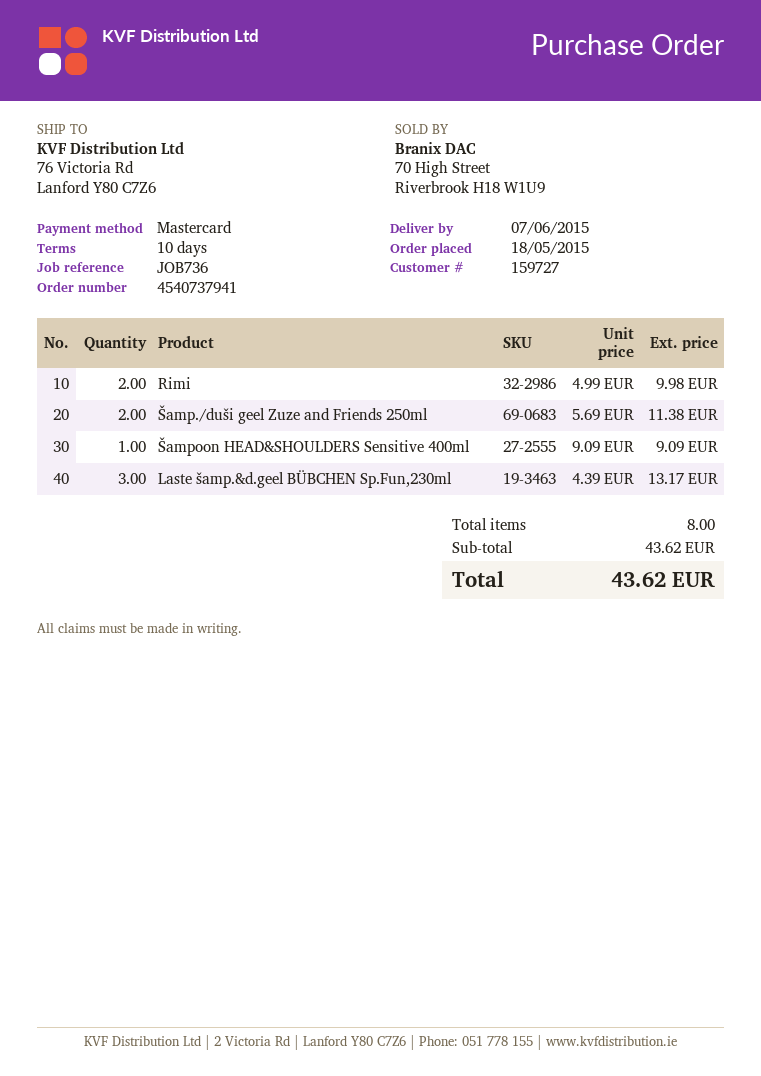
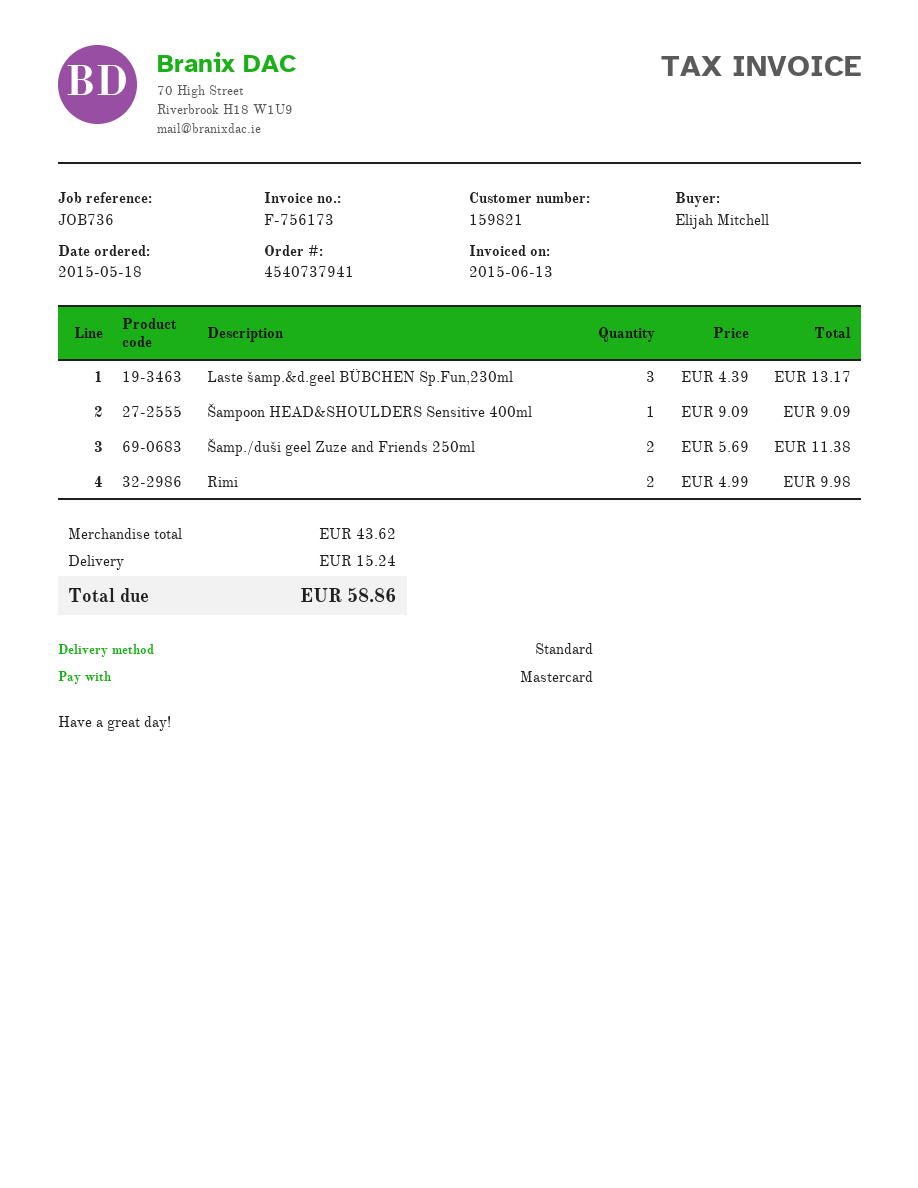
customer number: 159727 -> 159821
shipping: none -> 15.24
total: 43.62 -> 58.86

